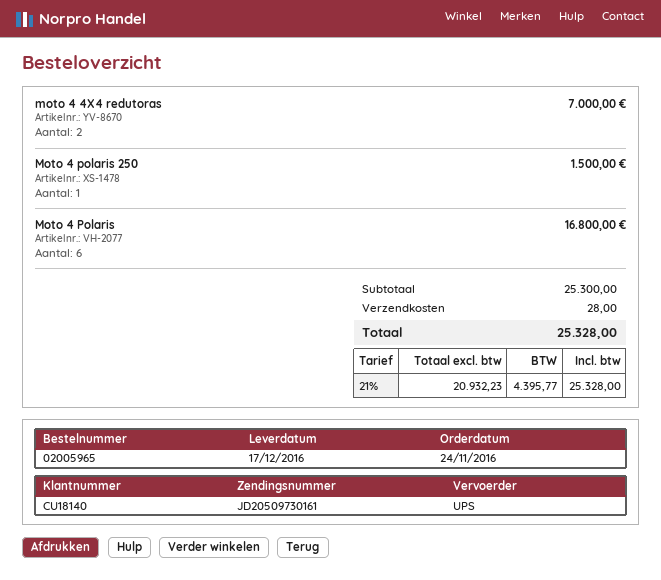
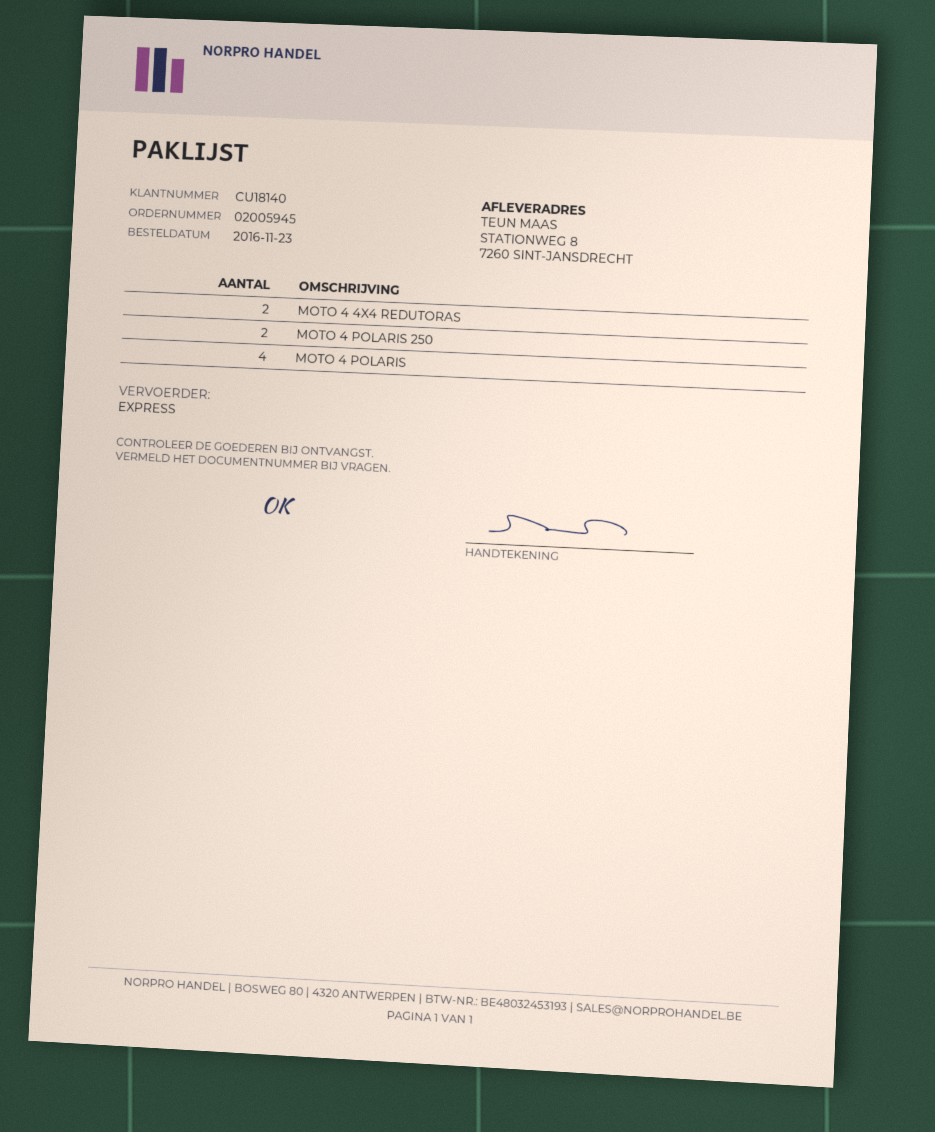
order number: 02005965 -> 02005945
order date: 2016-11-24 -> 2016-11-23
shipping method: UPS -> express
Moto 4 polaris 250: 1 -> 2
Moto 4 Polaris: 6 -> 4

